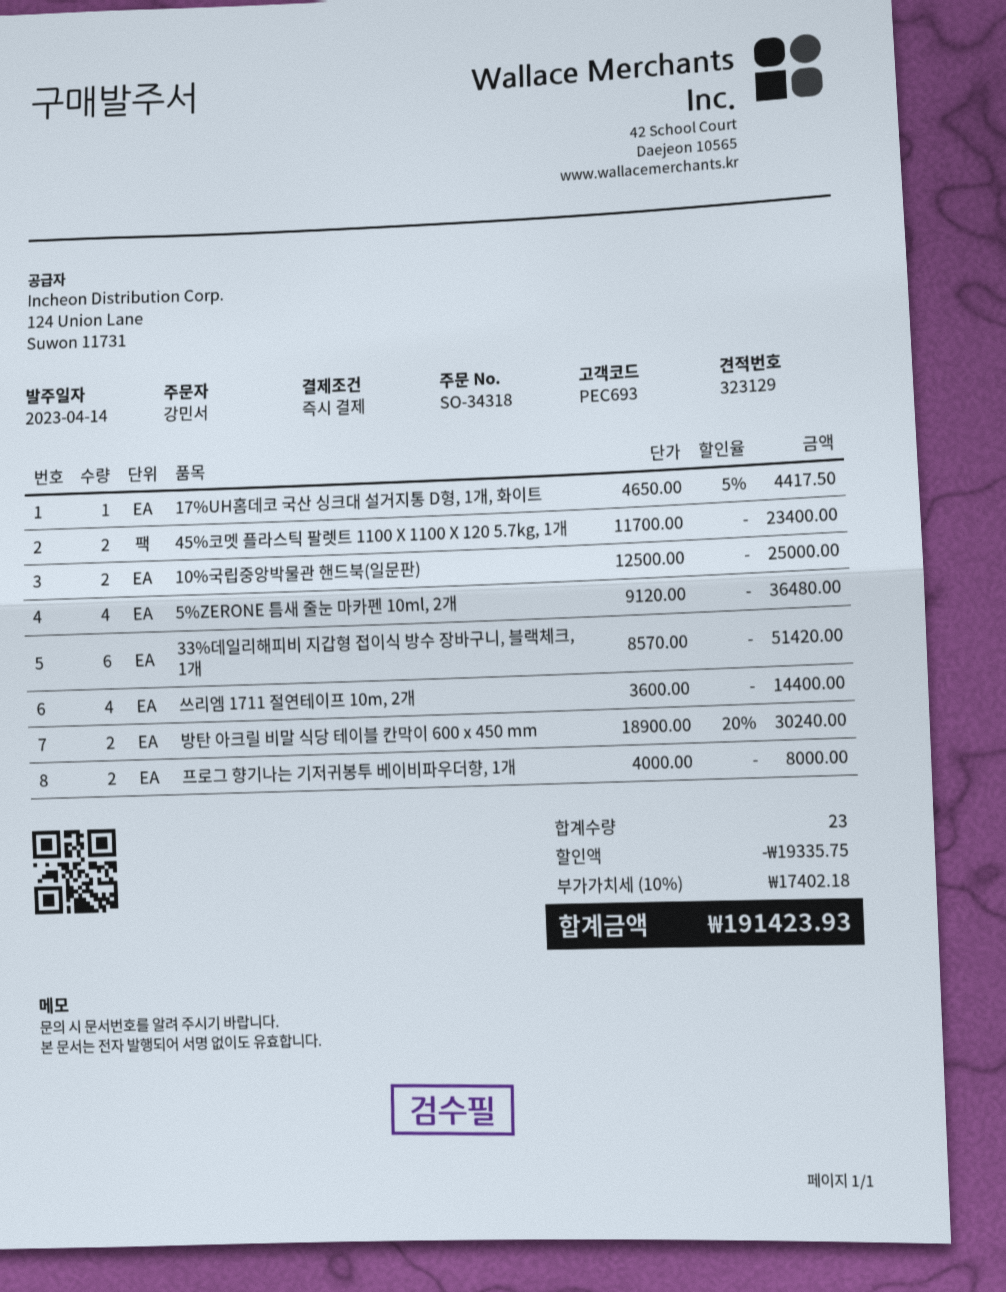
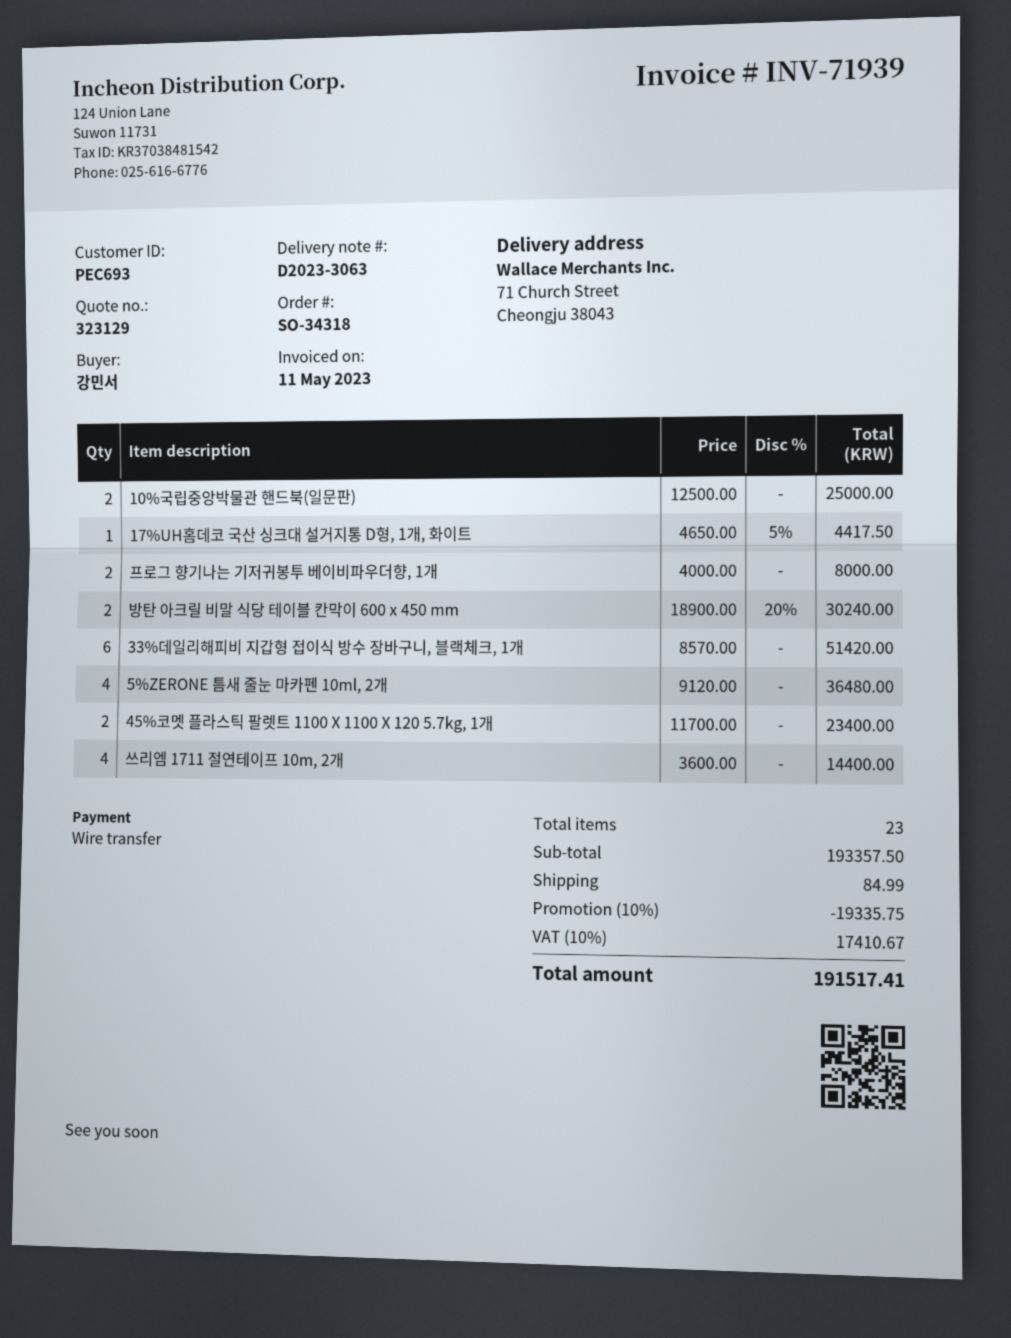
shipping: none -> 84.99
tax: 10% = 17402.18 -> 10% = 17410.67
total: 191423.93 -> 191517.41

